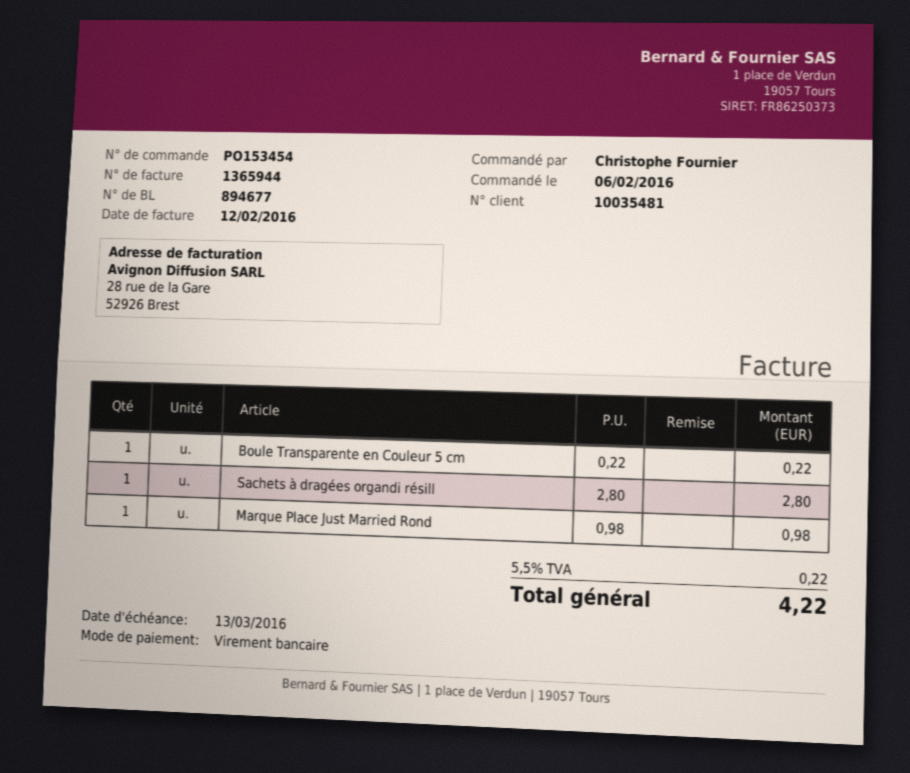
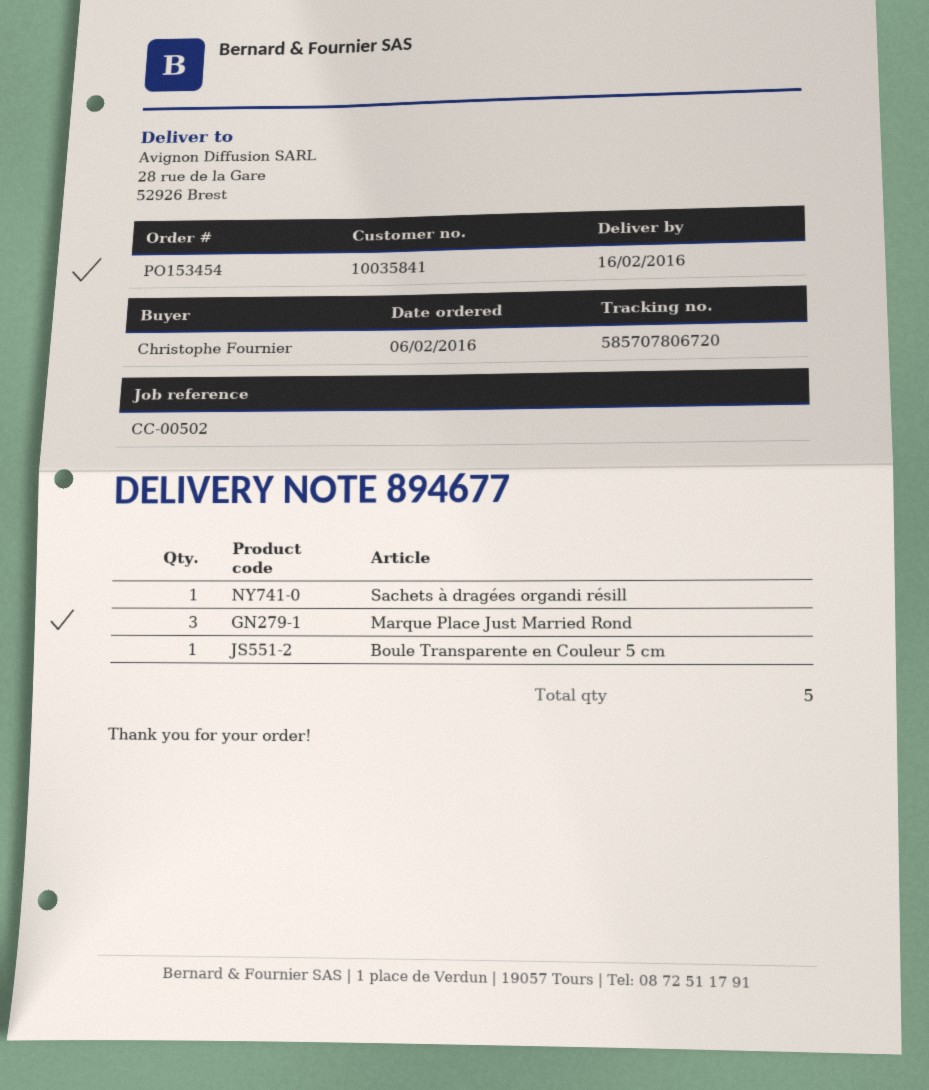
customer number: 10035481 -> 10035841
Marque Place Just Married Rond: 1 -> 3

